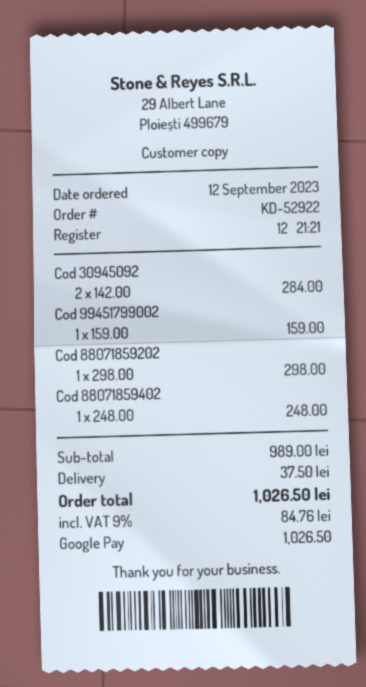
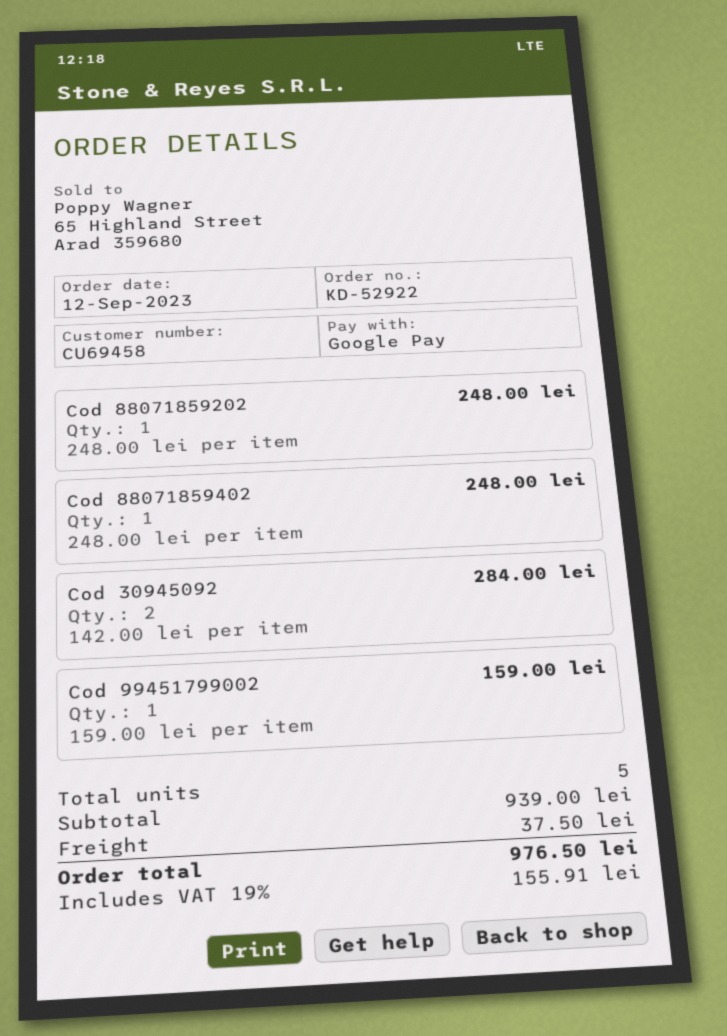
Cod 88071859202: 1 x 298.00 = 298.00 -> 1 x 248.00 = 248.00
subtotal: 989.00 -> 939.00
tax: 9% = 84.76 -> 19% = 155.91
total: 1026.50 -> 976.50

